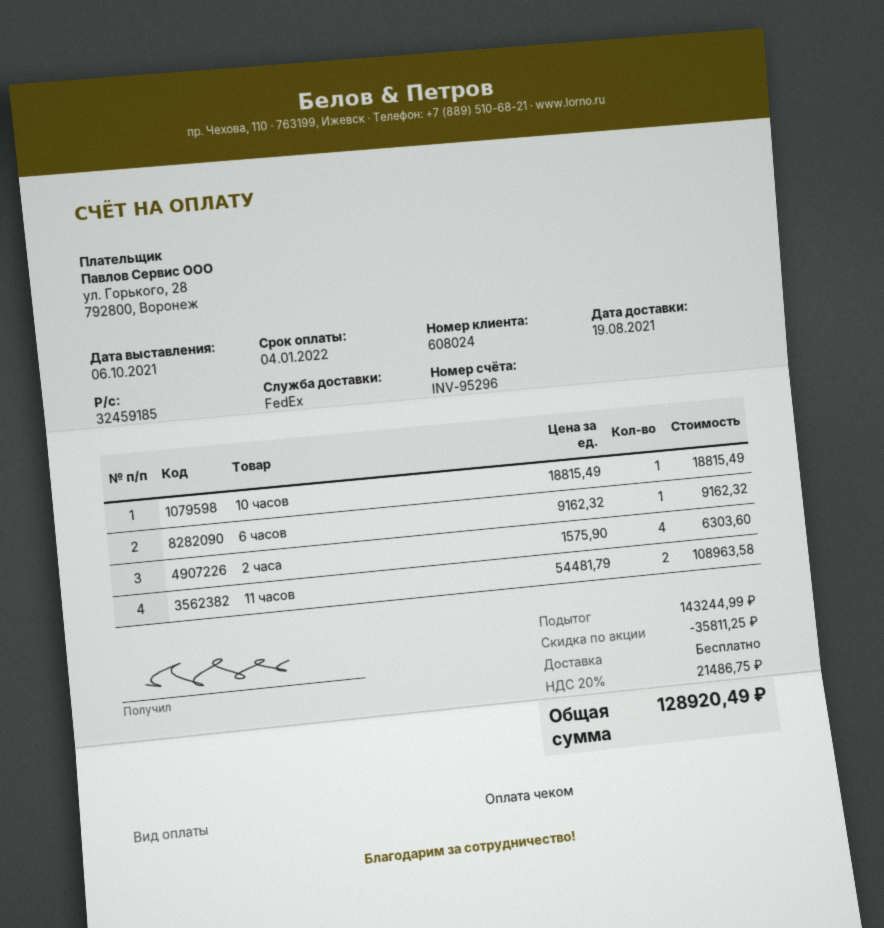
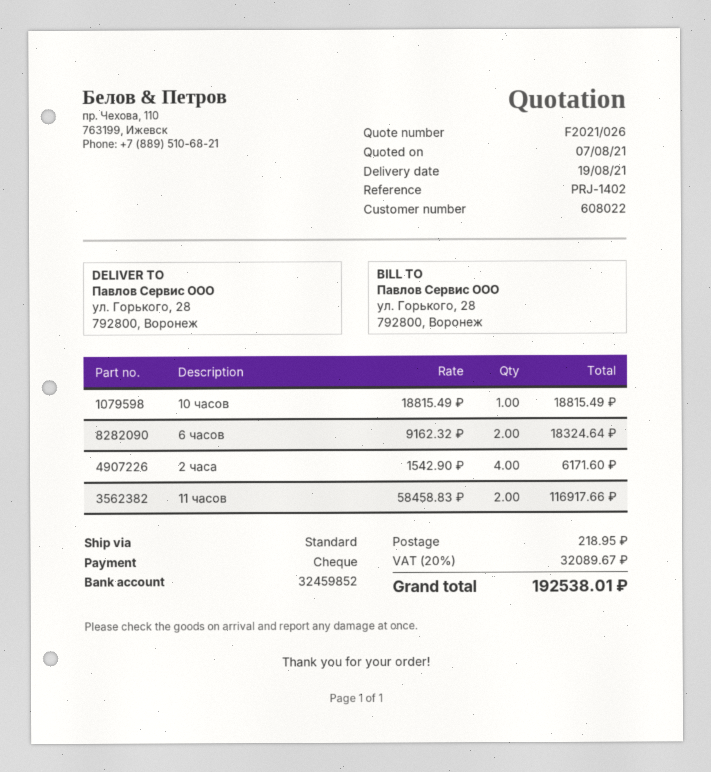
customer number: 608024 -> 608022
bank account: 32459185 -> 32459852
shipping method: FedEx -> standard
6 часов: 1 x 9162.32 = 9162.32 -> 2 x 9162.32 = 18324.64
2 часа: 4 x 1575.90 = 6303.60 -> 4 x 1542.90 = 6171.60
11 часов: 2 x 54481.79 = 108963.58 -> 2 x 58458.83 = 116917.66
discount: 35811.25 -> none
shipping: 0.00 -> 218.95
tax: 20% = 21486.75 -> 20% = 32089.67
total: 128920.49 -> 192538.01

